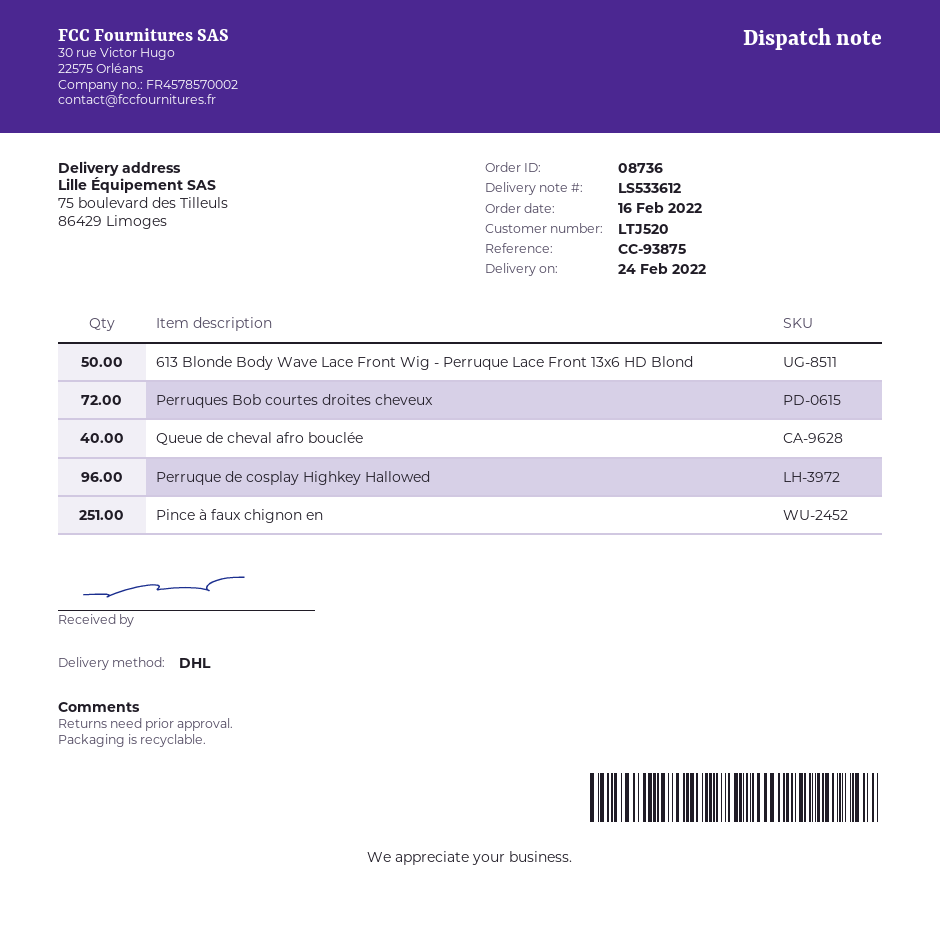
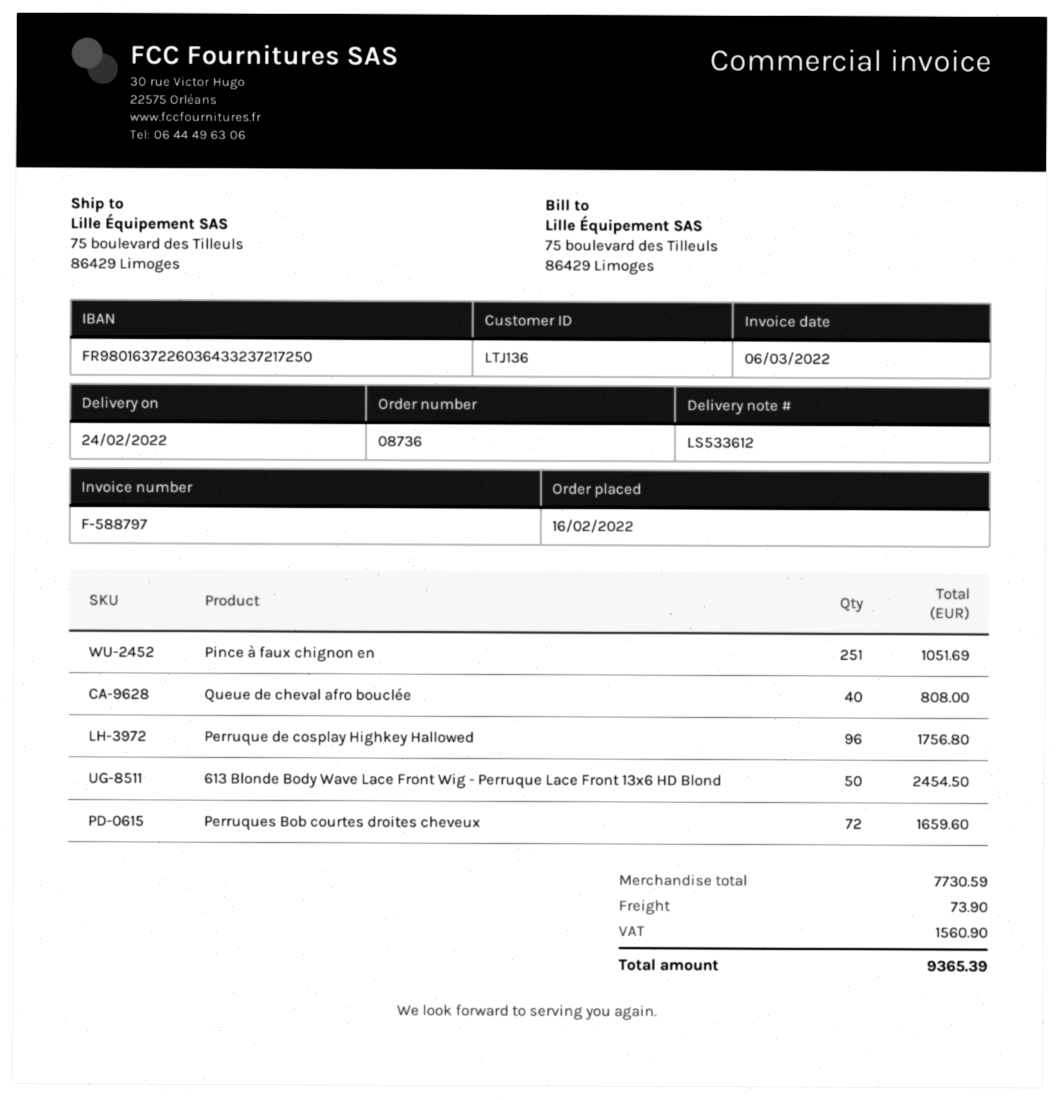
customer number: LTJ520 -> LTJ136

